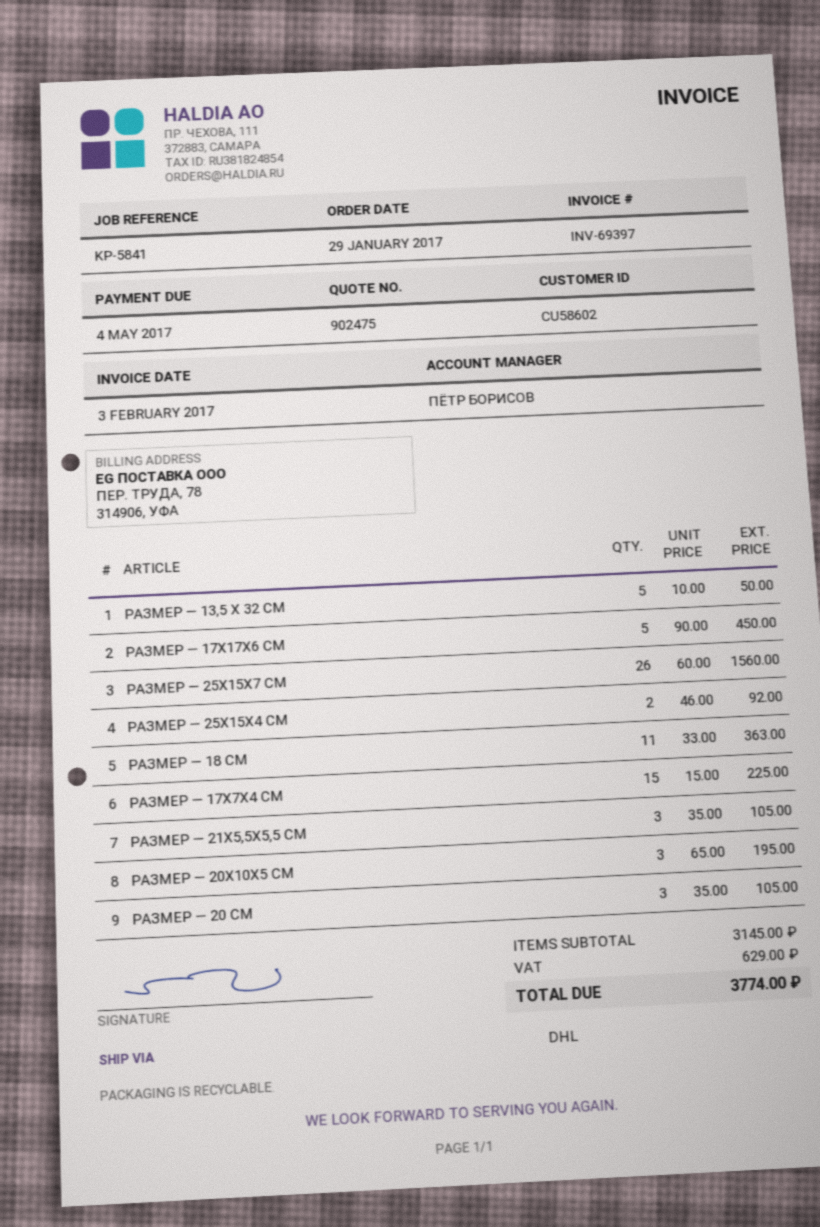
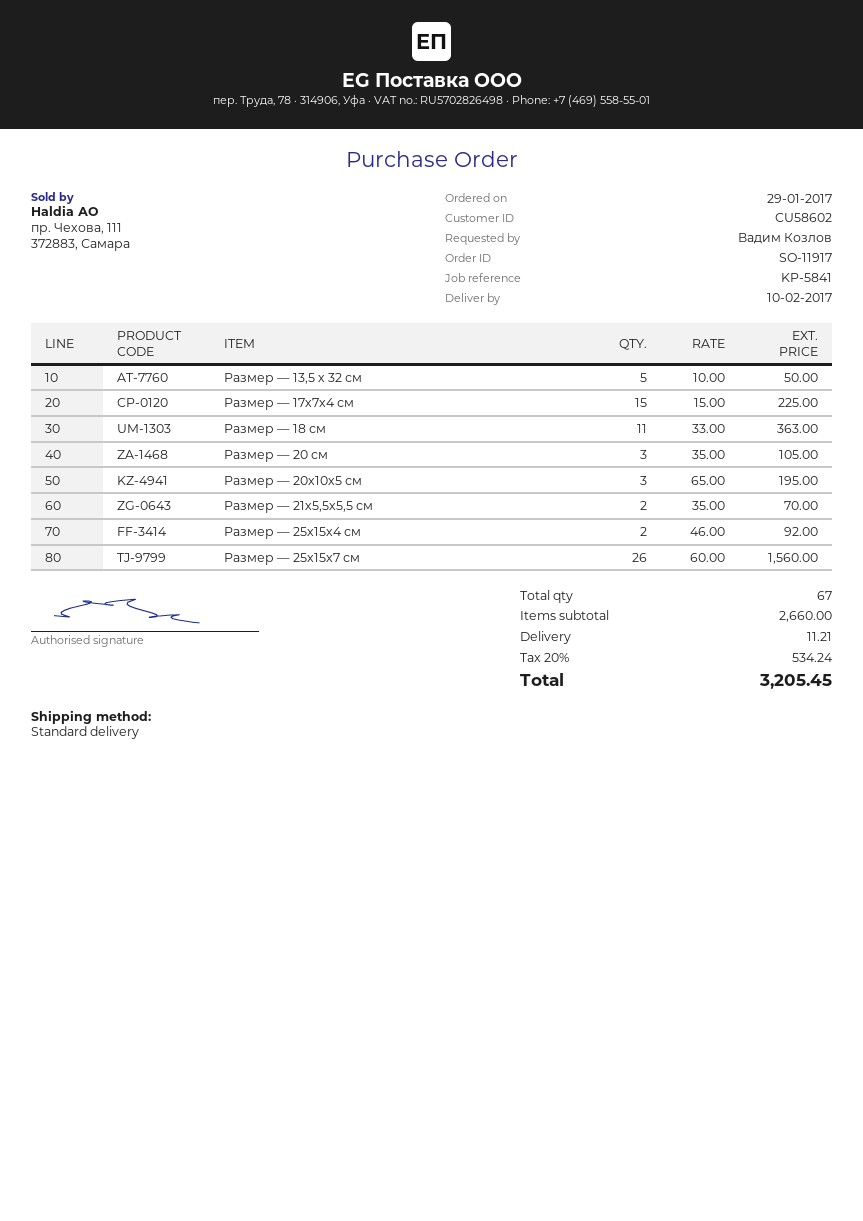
shipping method: DHL -> standard
РАЗМЕР — 17Х17Х6 СМ: 5 x 90.00 = 450.00 -> none
РАЗМЕР — 21Х5,5Х5,5 СМ: 3 x 35.00 = 105.00 -> 2 x 35.00 = 70.00
subtotal: 3145.00 -> 2660.00
shipping: none -> 11.21
tax: 629.00 -> 534.24
total: 3774.00 -> 3205.45

